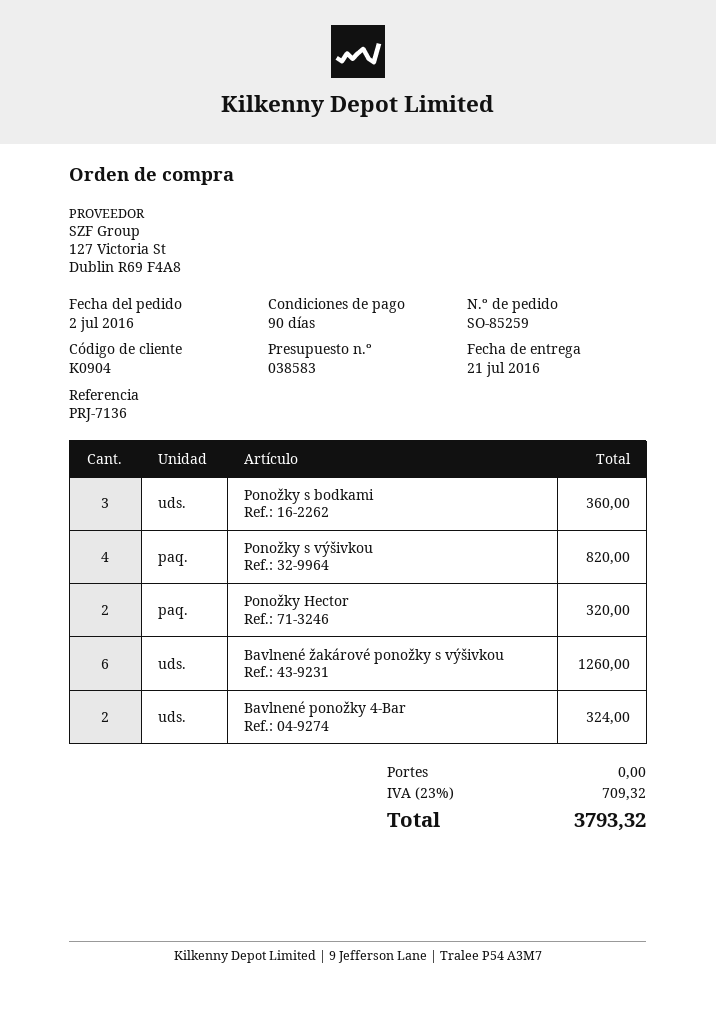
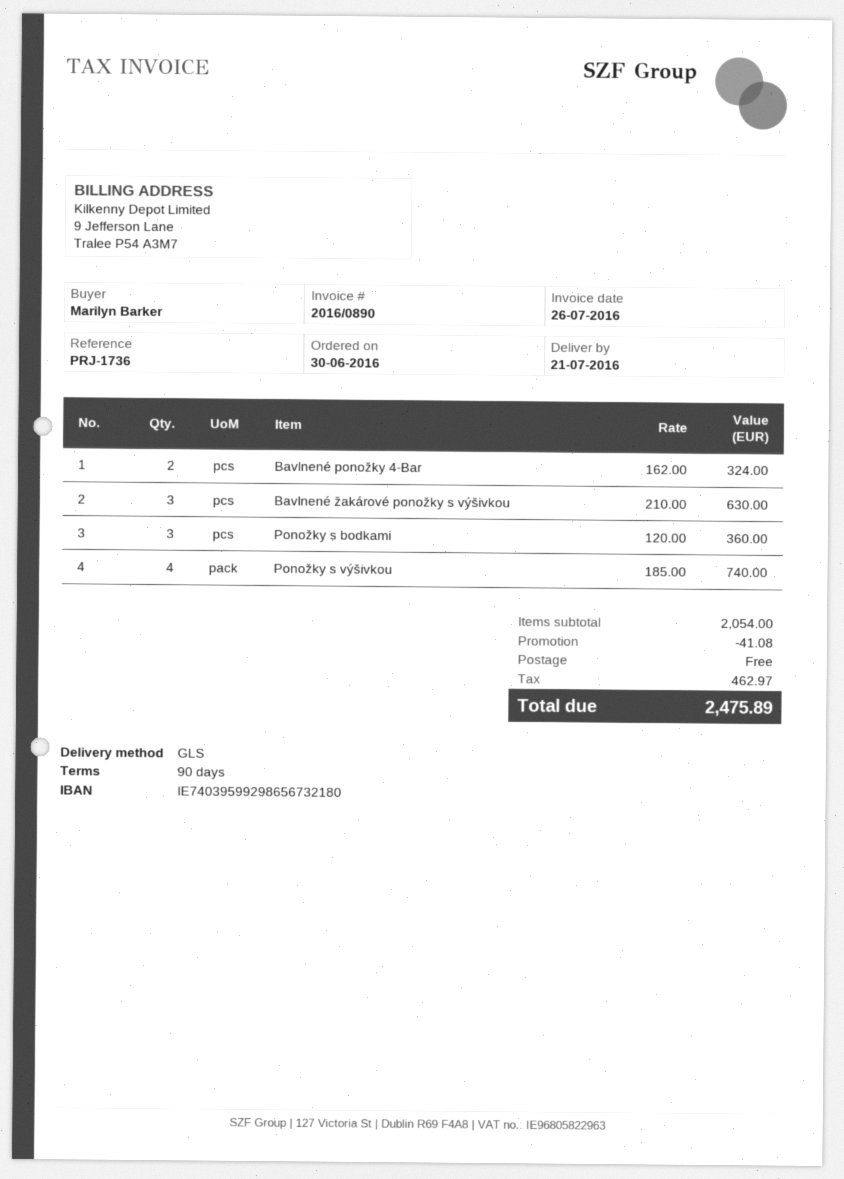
order date: 2016-07-02 -> 2016-06-30
reference: PRJ-7136 -> PRJ-1736
Ponožky s výšivkou: 4 for 820.00 -> 4 for 740.00
Ponožky Hector: 2 for 320.00 -> none
Bavlnené žakárové ponožky s výšivkou: 6 for 1260.00 -> 3 for 630.00
discount: none -> 41.08
tax: 709.32 -> 462.97
total: 3793.32 -> 2475.89

